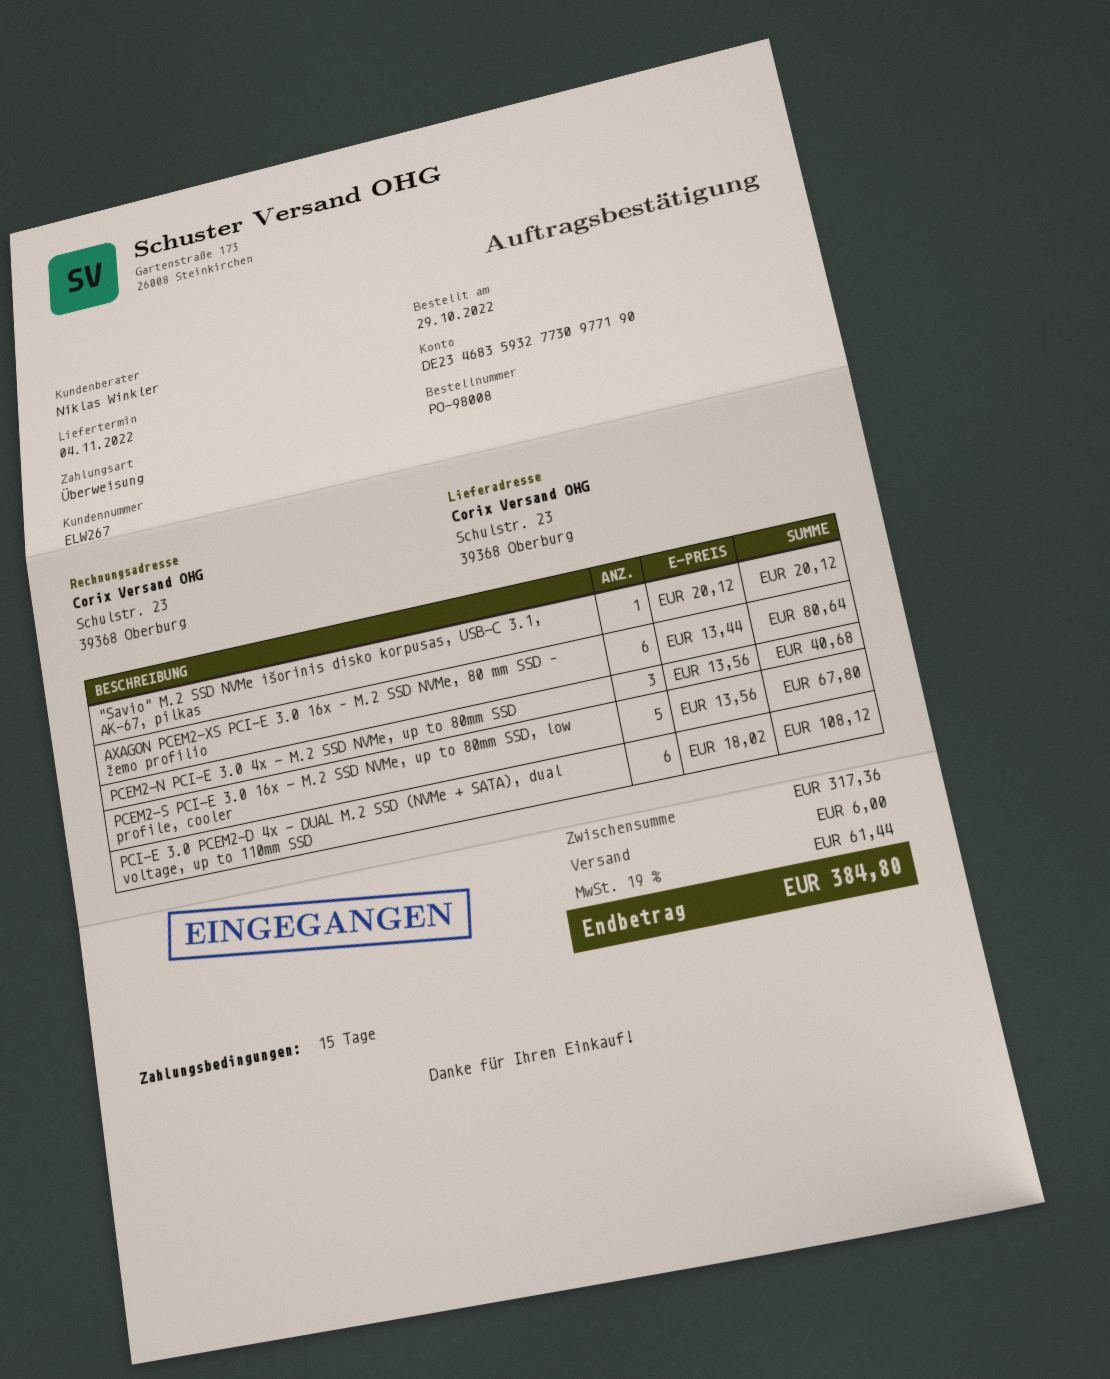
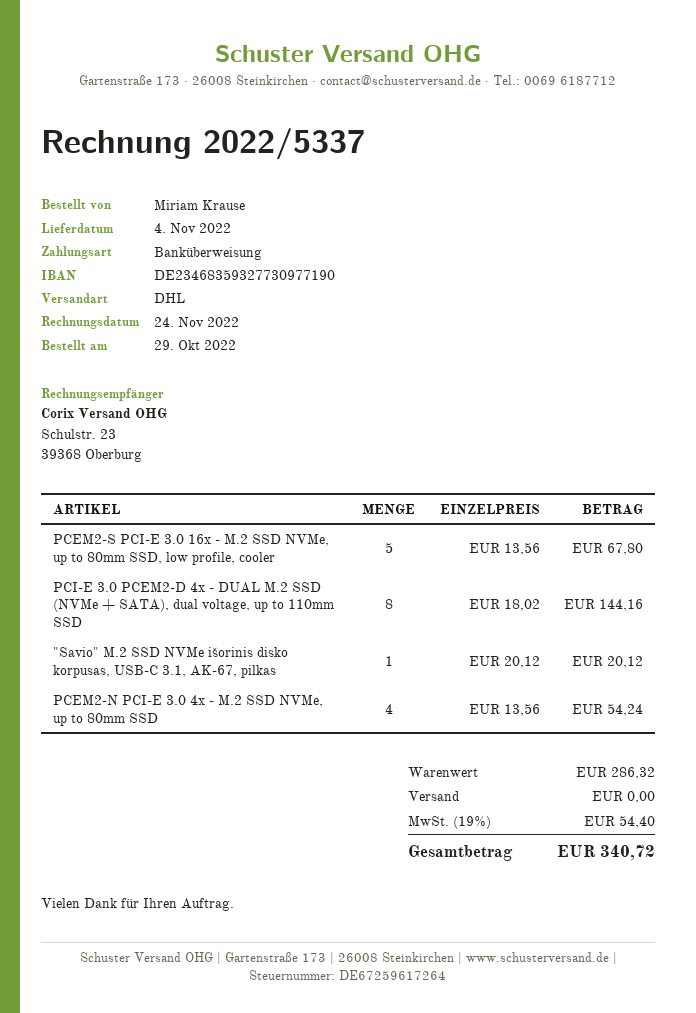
AXAGON PCEM2-XS PCI-E 3.0 16x – M.2 SSD NVMe, 80 mm SSD – žemo profilio: 6 x 13.44 = 80.64 -> none
PCEM2-N PCI-E 3.0 4x - M.2 SSD NVMe, up to 80mm SSD: 3 x 13.56 = 40.68 -> 4 x 13.56 = 54.24
PCI-E 3.0 PCEM2-D 4x - DUAL M.2 SSD (NVMe + SATA), dual voltage, up to 110mm SSD: 6 x 18.02 = 108.12 -> 8 x 18.02 = 144.16
subtotal: 317.36 -> 286.32
shipping: 6.00 -> 0.00
tax: 19% = 61.44 -> 19% = 54.40
total: 384.80 -> 340.72

